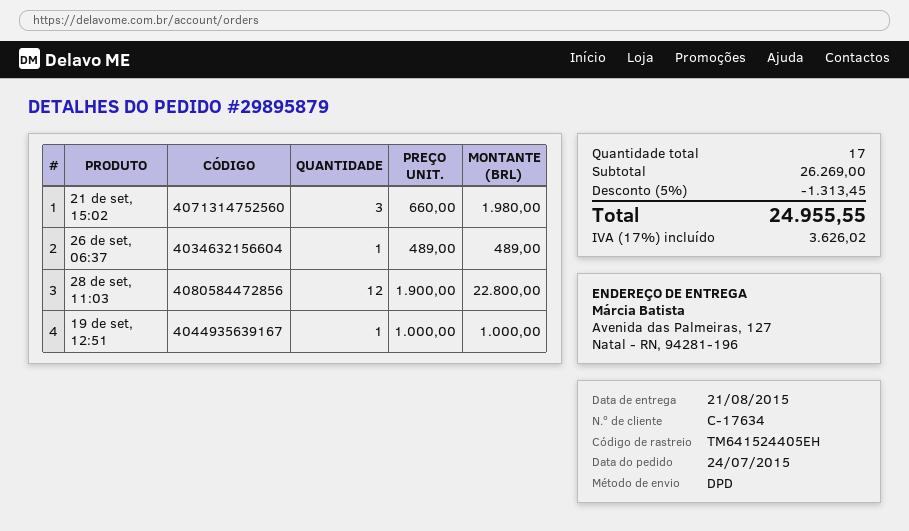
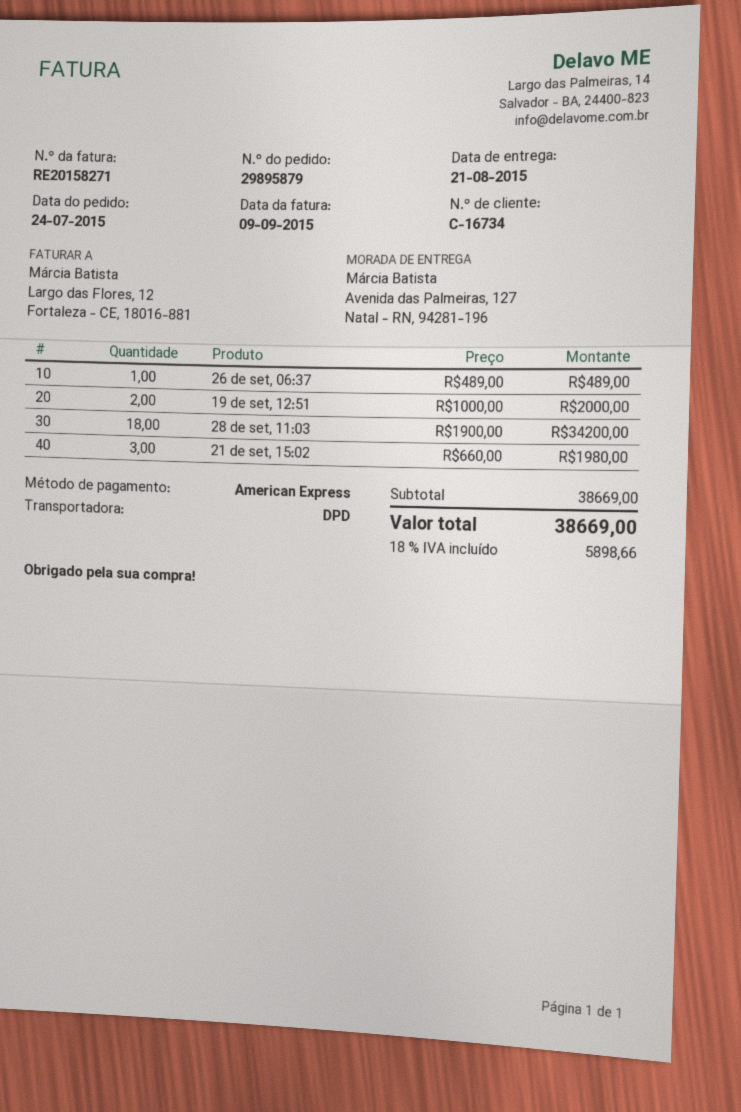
customer number: C-17634 -> C-16734
28 de set, 11:03: 12 x 1900.00 = 22800.00 -> 18 x 1900.00 = 34200.00
19 de set, 12:51: 1 x 1000.00 = 1000.00 -> 2 x 1000.00 = 2000.00
subtotal: 26269.00 -> 38669.00
discount: 5% = 1313.45 -> none
tax: 17% = 3626.02 -> 18% = 5898.66
total: 24955.55 -> 38669.00

